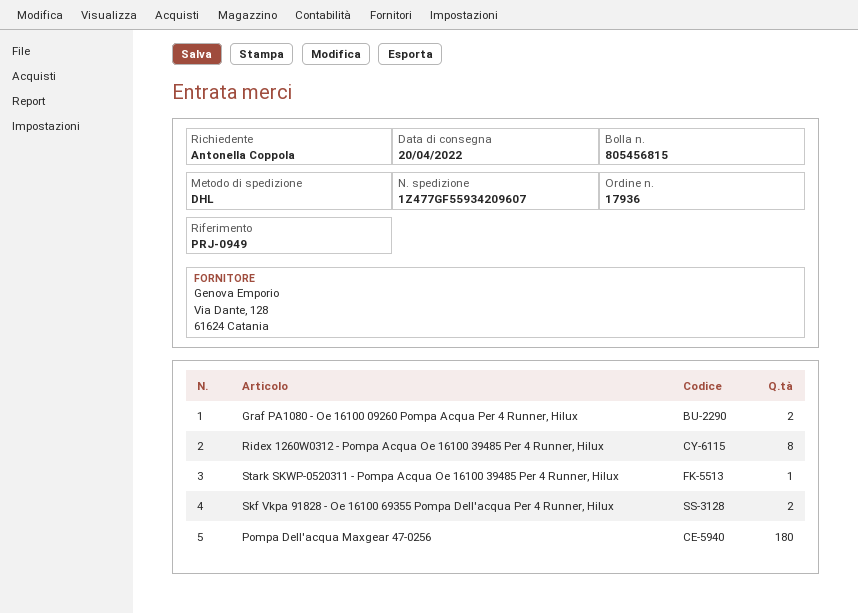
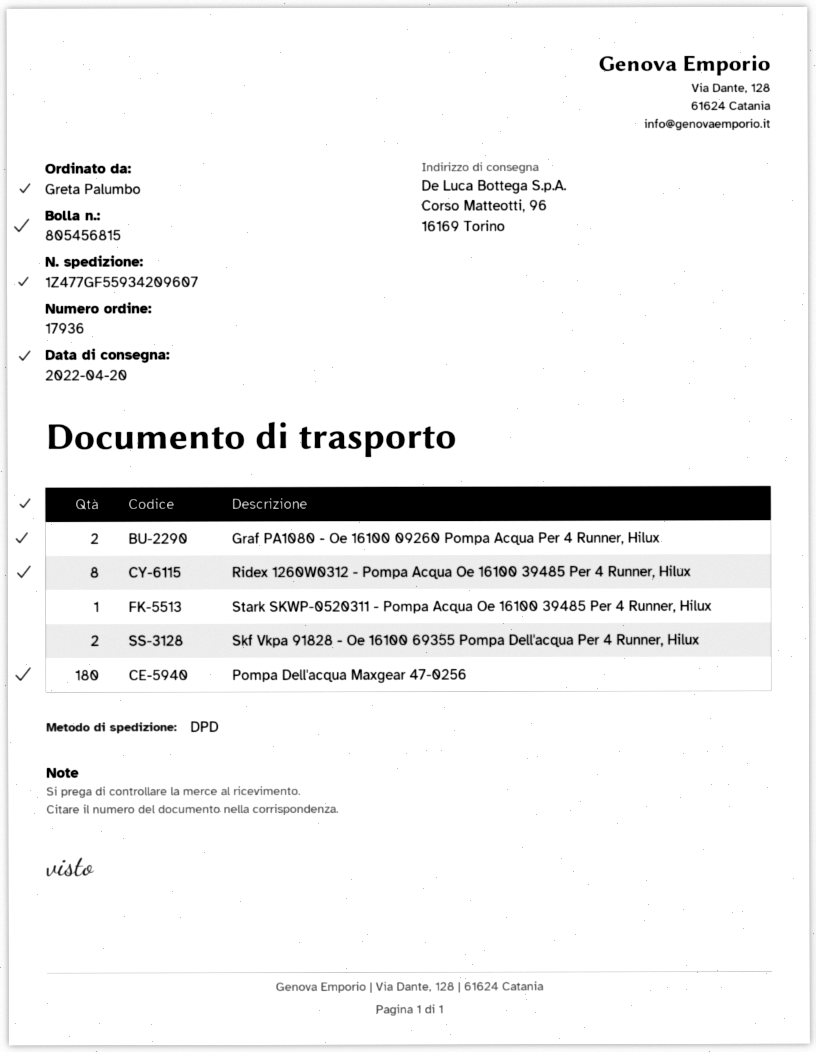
ordered by: Antonella Coppola -> Greta Palumbo
shipping method: DHL -> DPD

